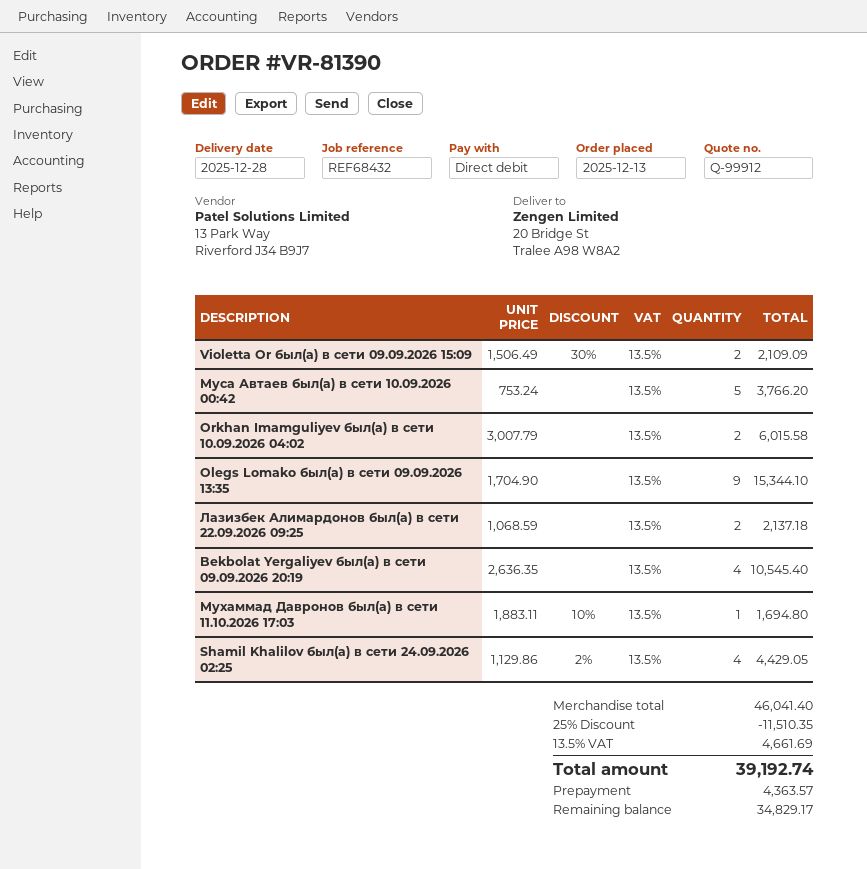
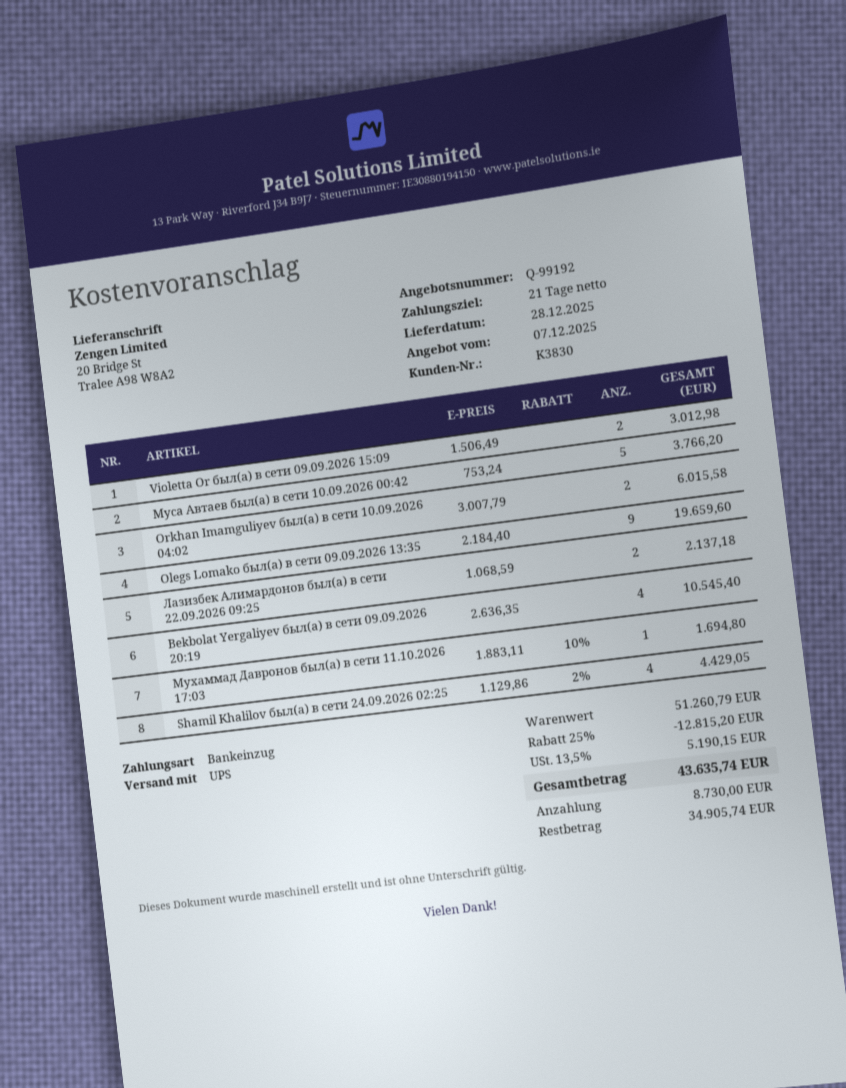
quote number: Q-99912 -> Q-99192
Violetta Or был(а) в сети 09.09.2026 15:09: 2 x 1506.49 - 30% = 2109.09 -> 2 x 1506.49 = 3012.98
Olegs Lomako был(а) в сети 09.09.2026 13:35: 9 x 1704.90 = 15344.10 -> 9 x 2184.40 = 19659.60
subtotal: 46041.40 -> 51260.79
discount: 25% = 11510.35 -> 25% = 12815.20
tax: 13.5% = 4661.69 -> 13.5% = 5190.15
total: 39192.74 -> 43635.74
deposit: 4363.57 -> 8730.00
balance: 34829.17 -> 34905.74

